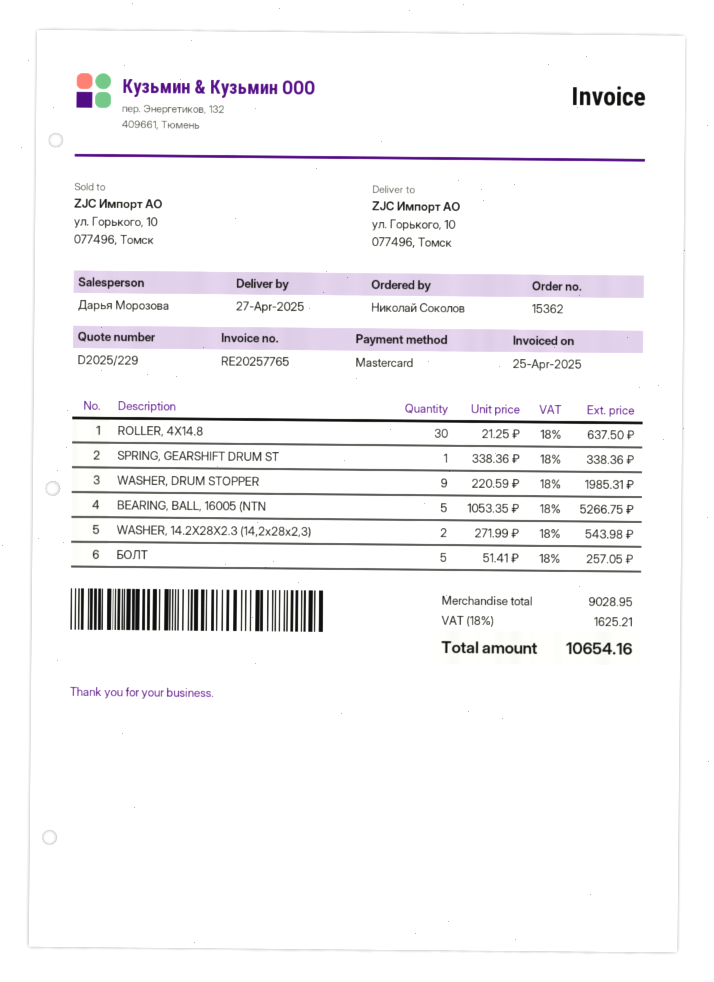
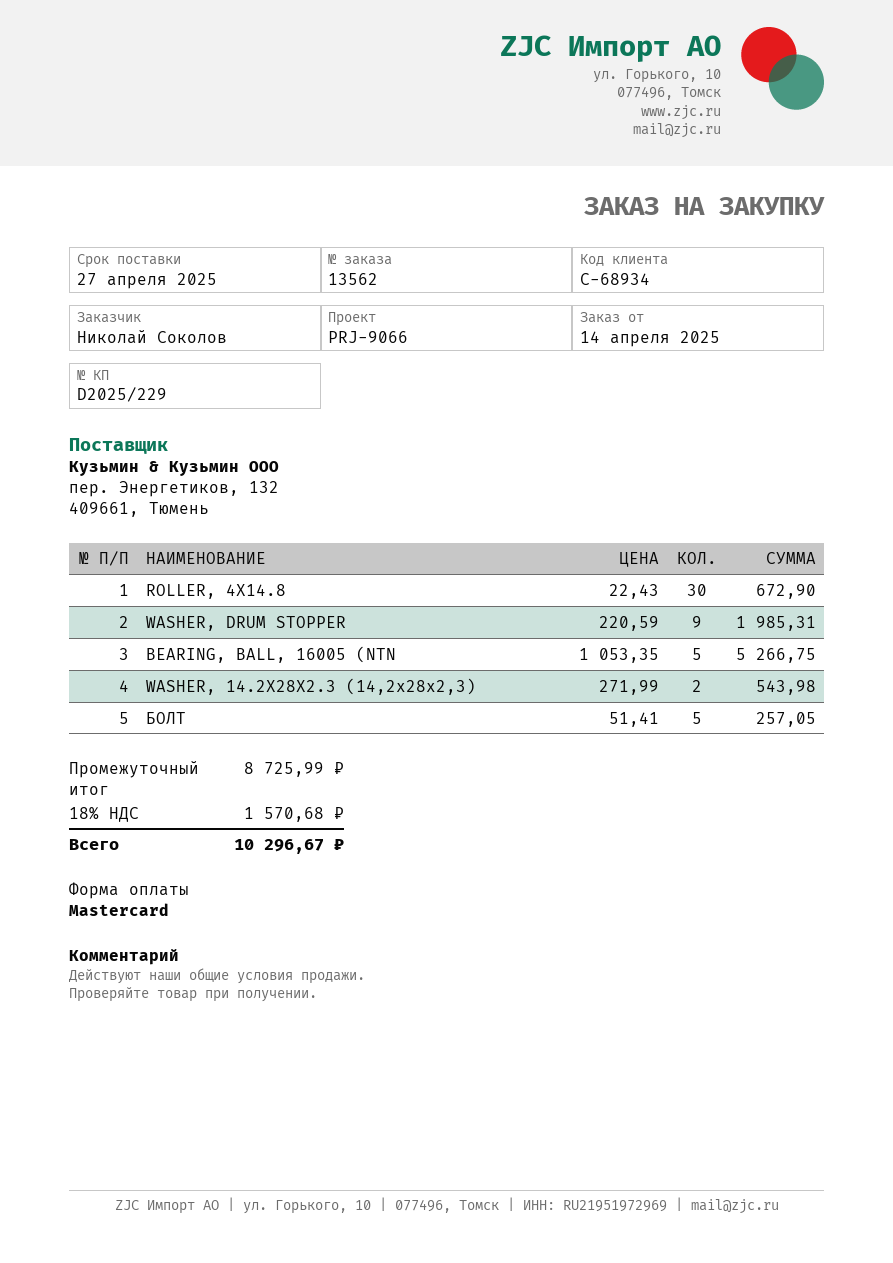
order number: 15362 -> 13562
ROLLER, 4X14.8: 30 x 21.25 = 637.50 -> 30 x 22.43 = 672.90
SPRING, GEARSHIFT DRUM ST: 1 x 338.36 = 338.36 -> none
subtotal: 9028.95 -> 8725.99
tax: 18% = 1625.21 -> 18% = 1570.68
total: 10654.16 -> 10296.67

